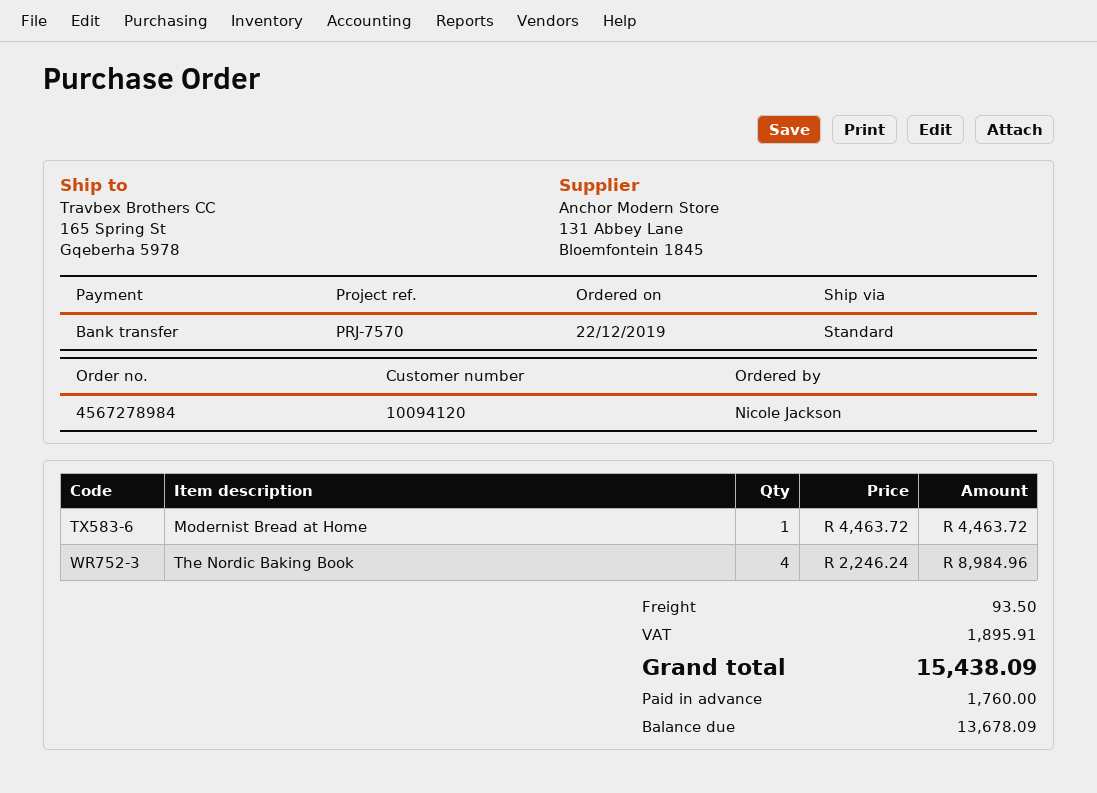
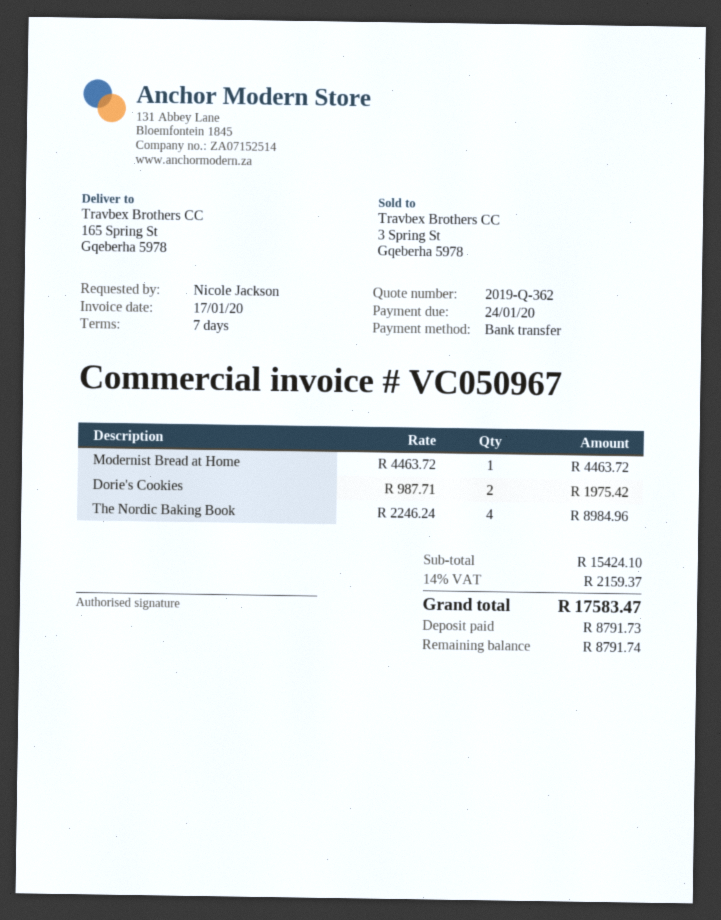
Dorie's Cookies: none -> 2 x 987.71 = 1975.42
shipping: 93.50 -> none
tax: 1895.91 -> 2159.37
total: 15438.09 -> 17583.47
deposit: 1760.00 -> 8791.73
balance: 13678.09 -> 8791.74

